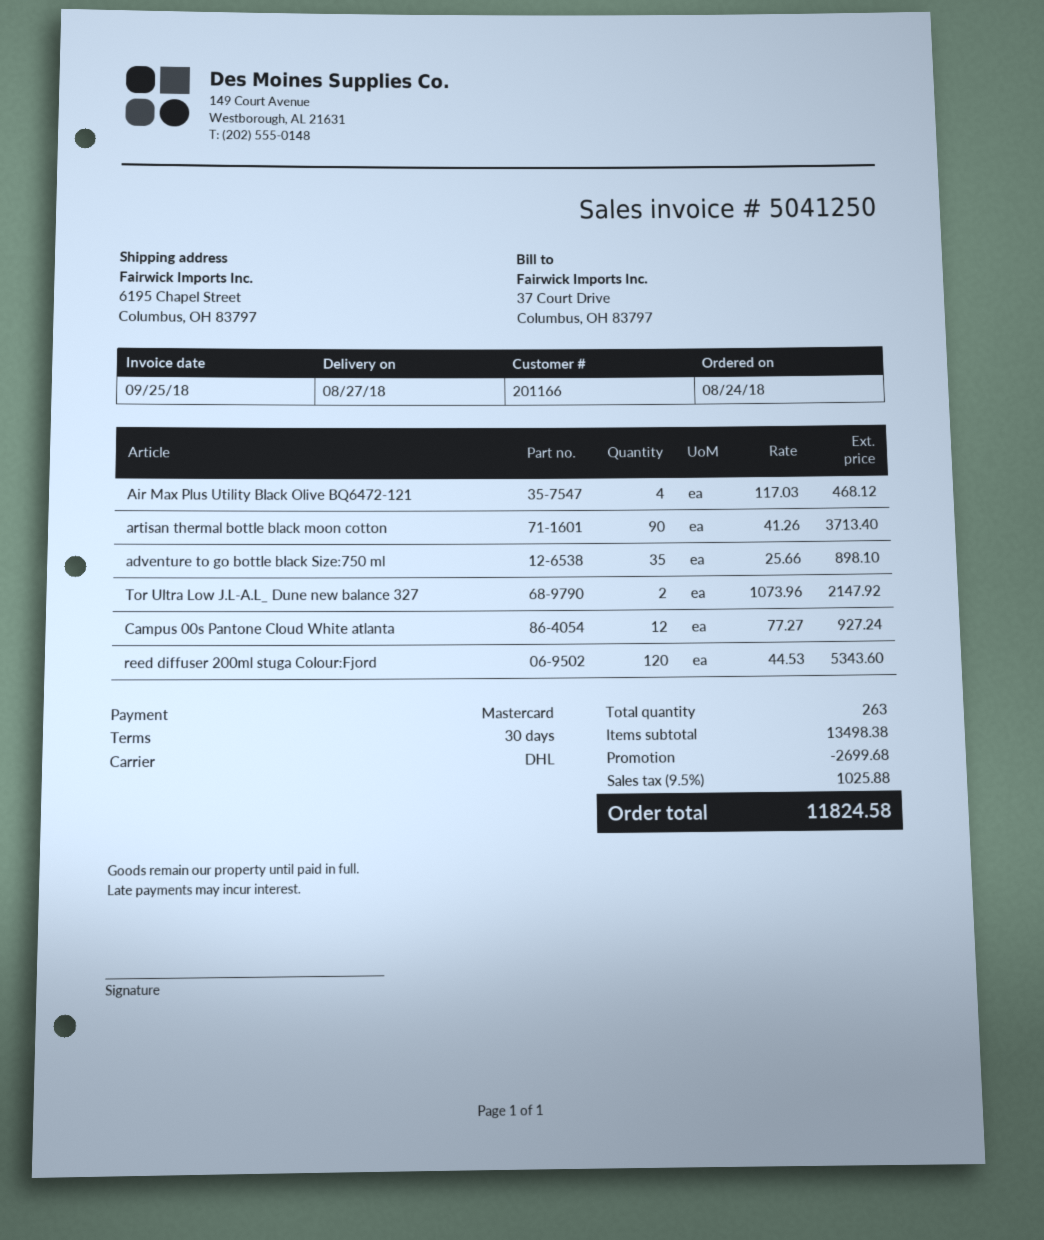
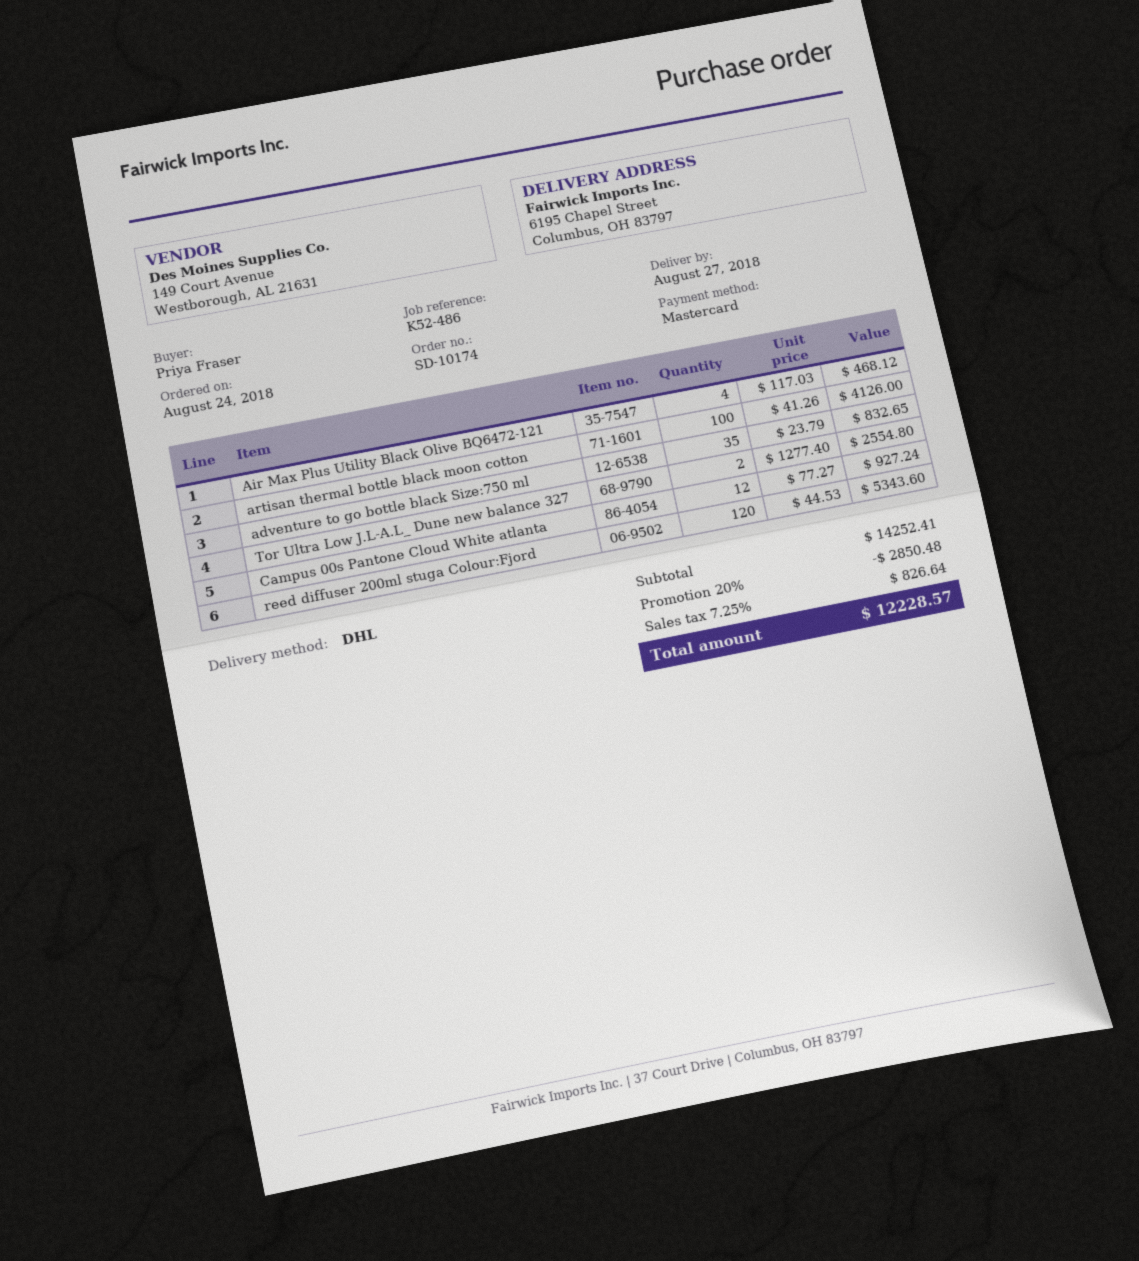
artisan thermal bottle black moon cotton: 90 x 41.26 = 3713.40 -> 100 x 41.26 = 4126.00
adventure to go bottle black Size:750 ml: 35 x 25.66 = 898.10 -> 35 x 23.79 = 832.65
Tor Ultra Low J.L-A.L_ Dune new balance 327: 2 x 1073.96 = 2147.92 -> 2 x 1277.40 = 2554.80
subtotal: 13498.38 -> 14252.41
discount: 2699.68 -> 2850.48
tax: 9.5% = 1025.88 -> 7.25% = 826.64
total: 11824.58 -> 12228.57

